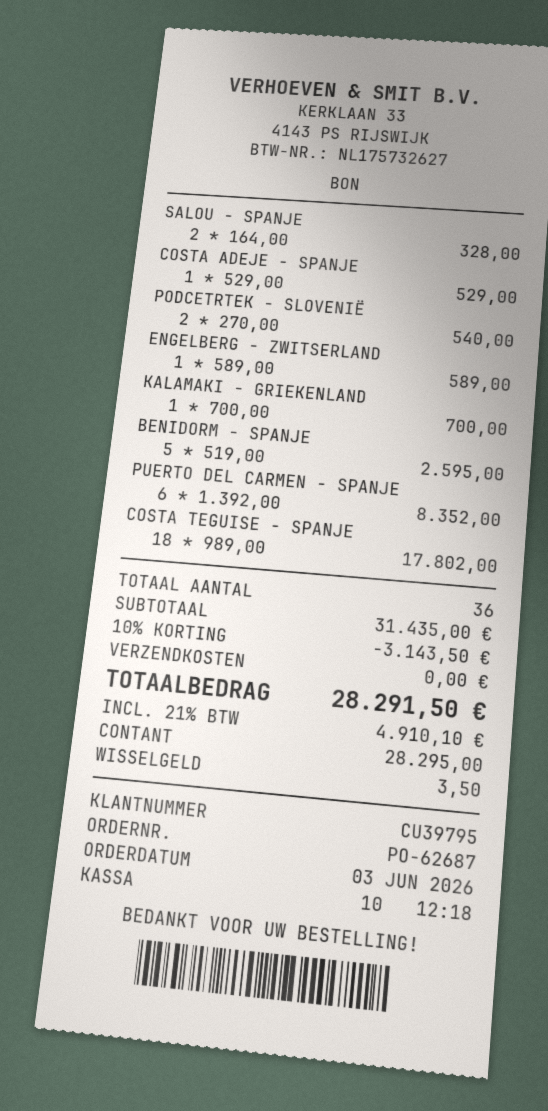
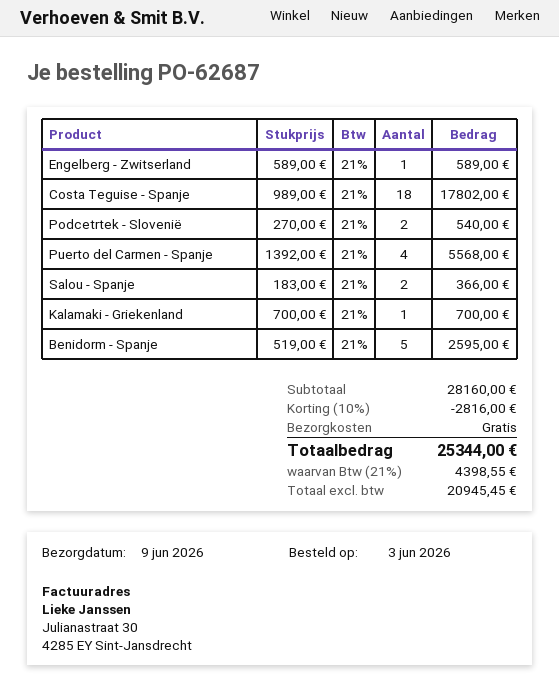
SALOU - SPANJE: 2 x 164.00 = 328.00 -> 2 x 183.00 = 366.00
COSTA ADEJE - SPANJE: 1 x 529.00 = 529.00 -> none
PUERTO DEL CARMEN - SPANJE: 6 x 1392.00 = 8352.00 -> 4 x 1392.00 = 5568.00
subtotal: 31435.00 -> 28160.00
discount: 10% = 3143.50 -> 10% = 2816.00
tax: 21% = 4910.10 -> 21% = 4398.55
total: 28291.50 -> 25344.00

